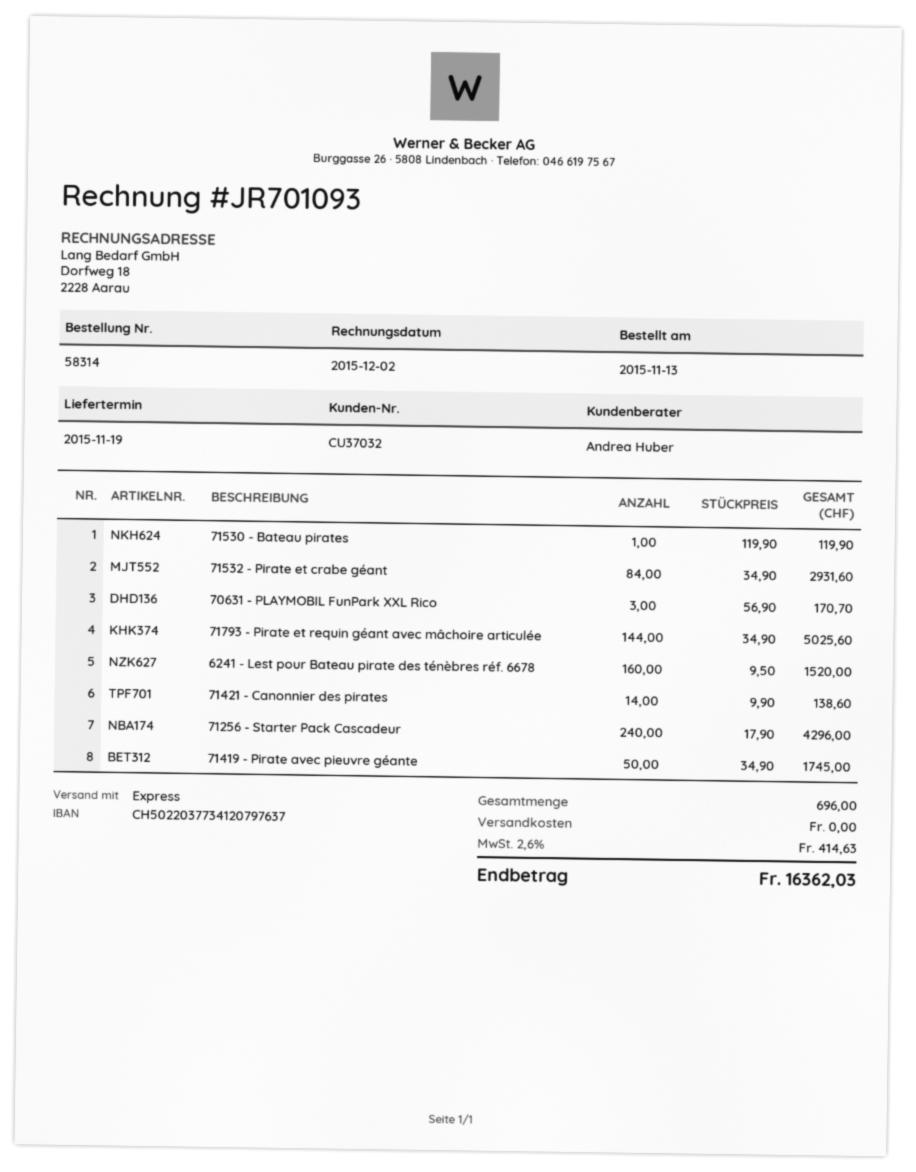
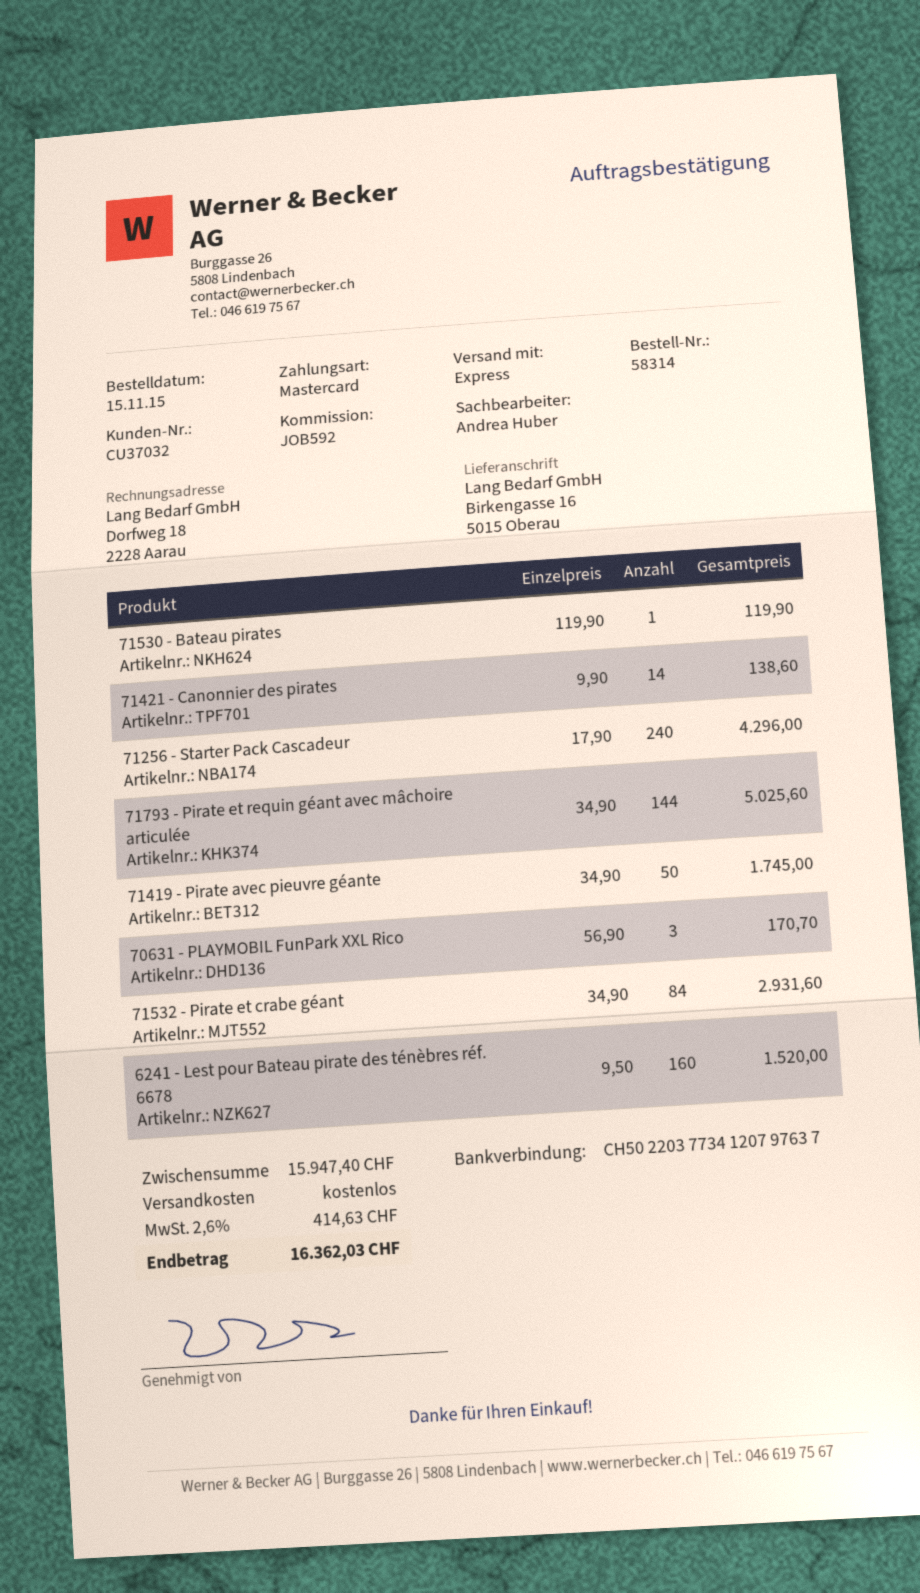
order date: 2015-11-13 -> 2015-11-15

